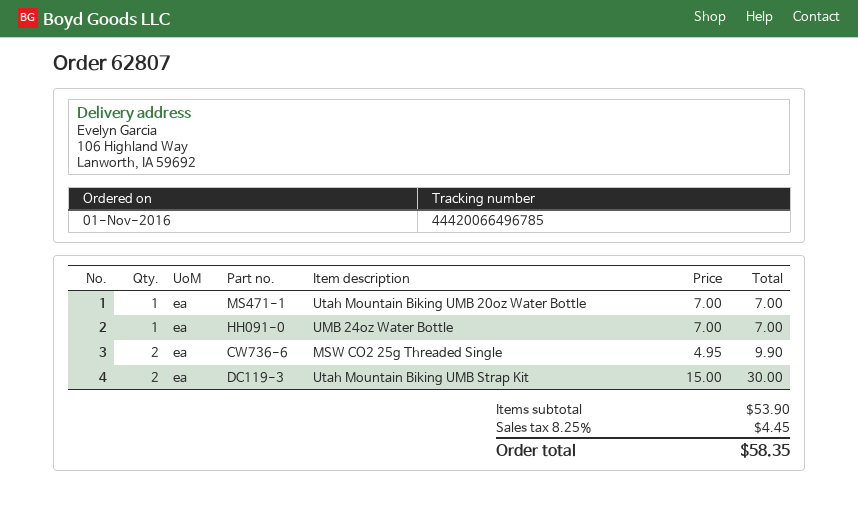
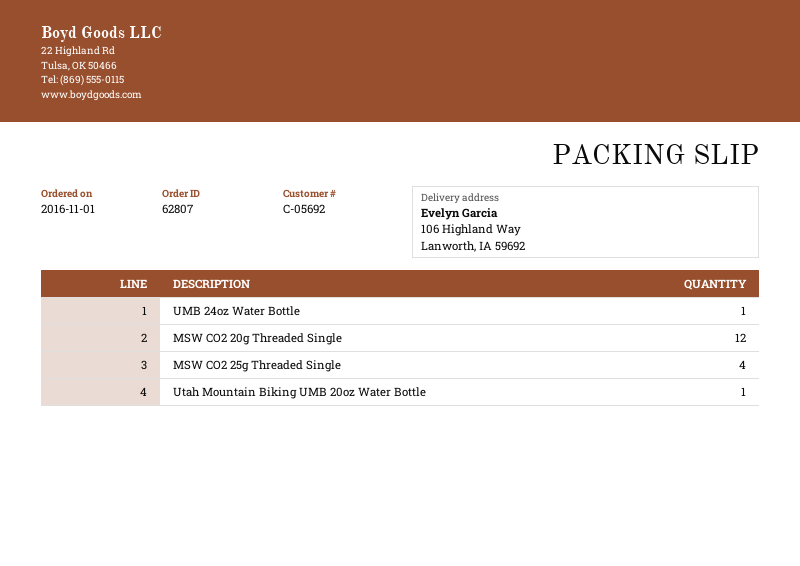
MSW CO2 25g Threaded Single: 2 -> 4
Utah Mountain Biking UMB Strap Kit: 2 -> none
MSW CO2 20g Threaded Single: none -> 12

